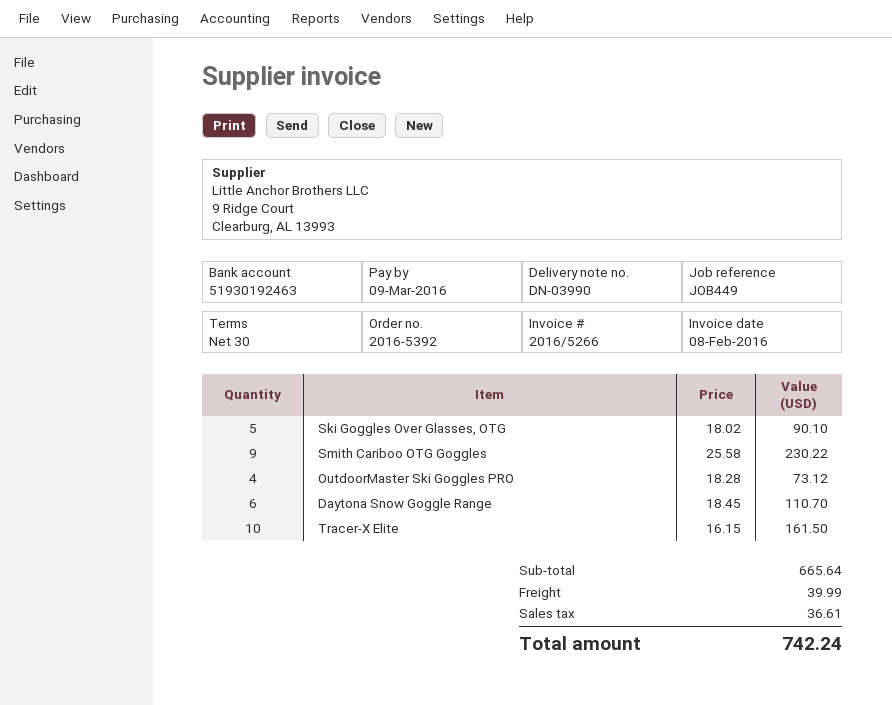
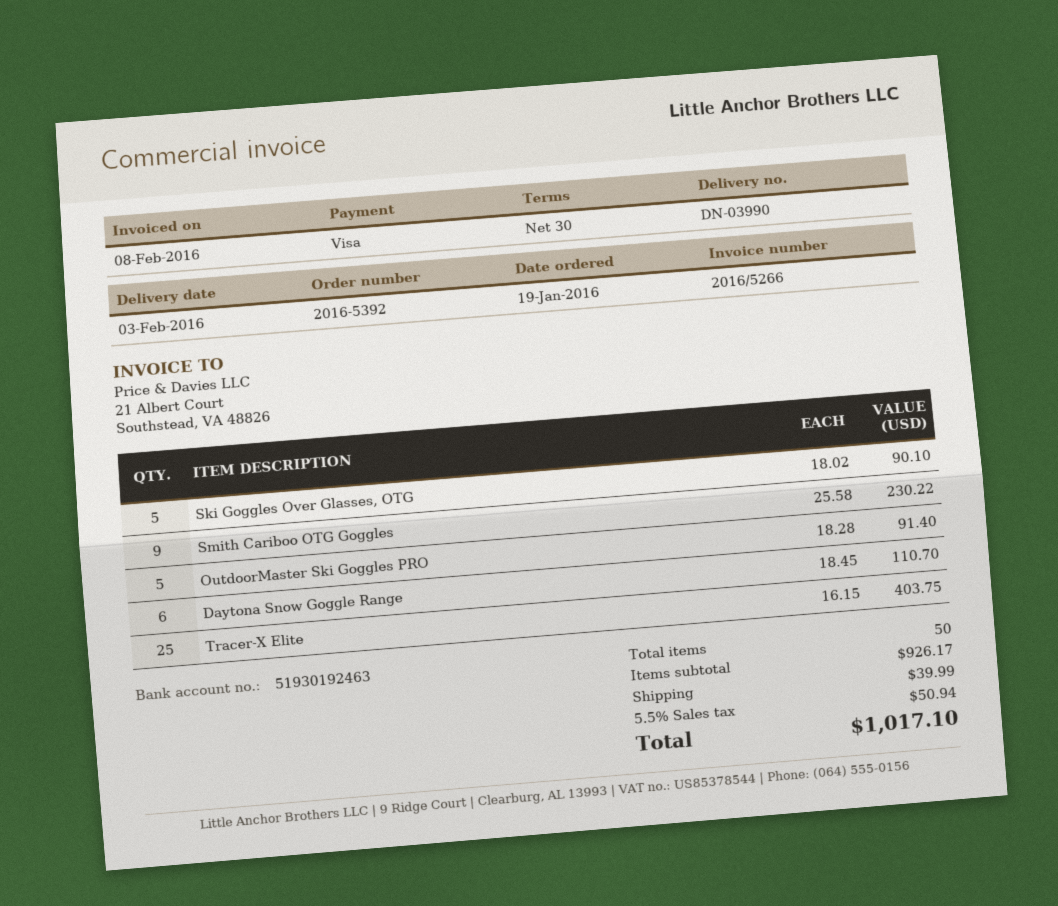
OutdoorMaster Ski Goggles PRO: 4 x 18.28 = 73.12 -> 5 x 18.28 = 91.40
Tracer-X Elite: 10 x 16.15 = 161.50 -> 25 x 16.15 = 403.75
subtotal: 665.64 -> 926.17
tax: 36.61 -> 50.94
total: 742.24 -> 1017.10

